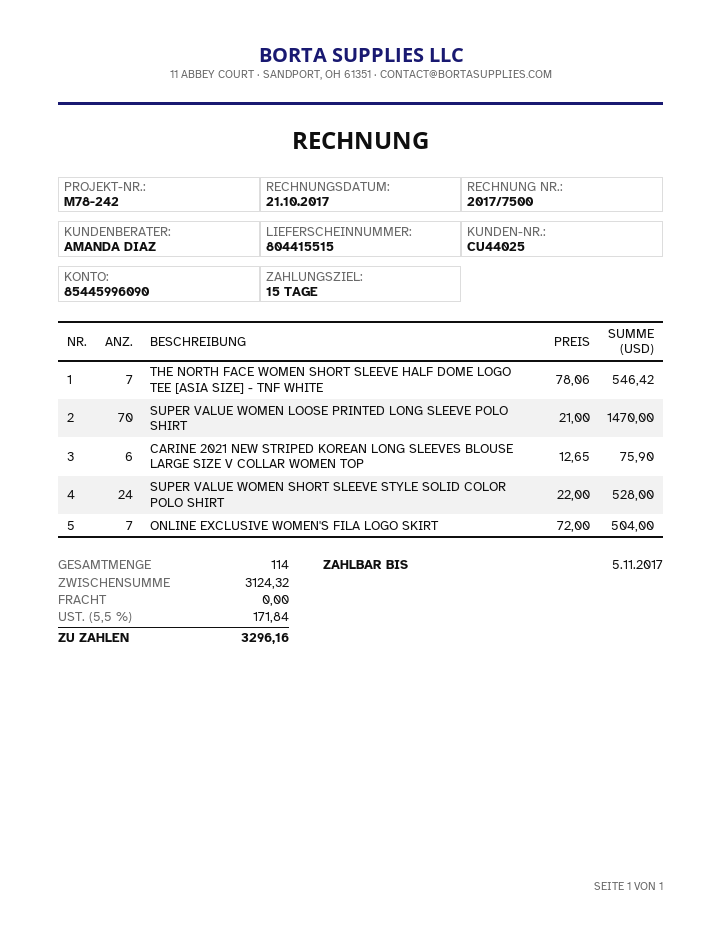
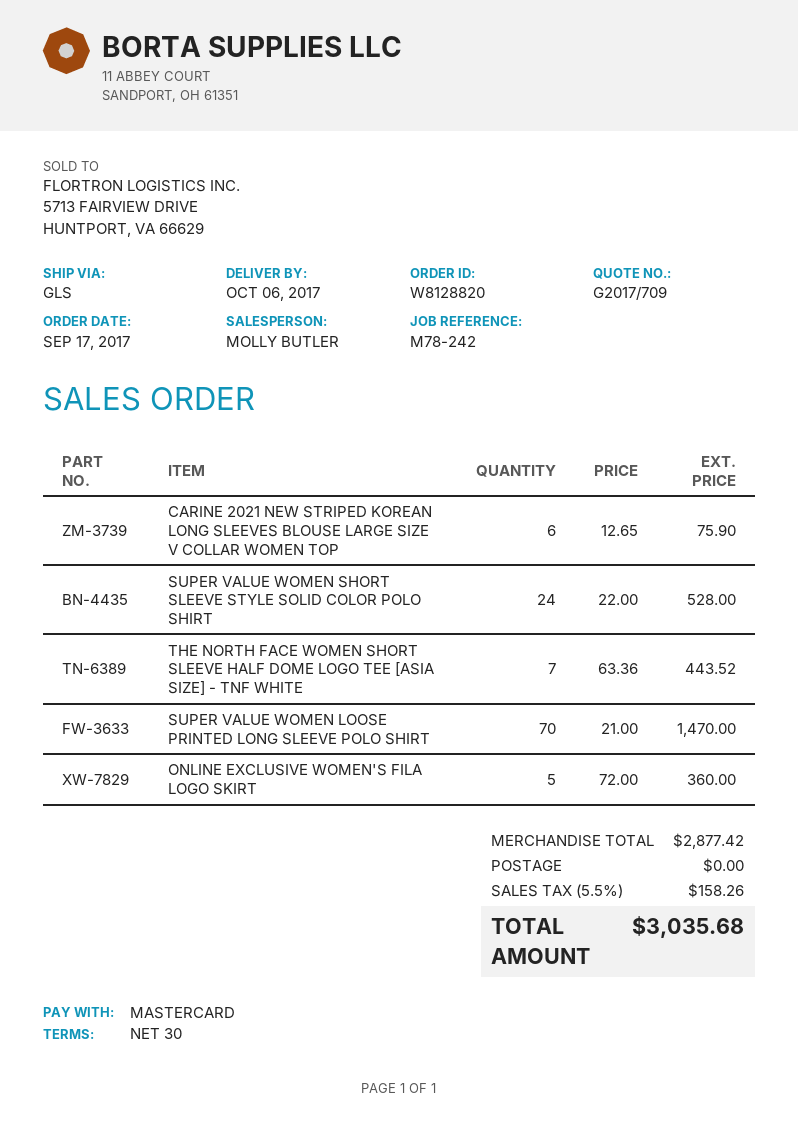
payment terms: 15 days -> 30 days
sales rep: AMANDA DIAZ -> MOLLY BUTLER
THE NORTH FACE WOMEN SHORT SLEEVE HALF DOME LOGO TEE [ASIA SIZE] - TNF WHITE: 7 x 78.06 = 546.42 -> 7 x 63.36 = 443.52
ONLINE EXCLUSIVE WOMEN'S FILA LOGO SKIRT: 7 x 72.00 = 504.00 -> 5 x 72.00 = 360.00
subtotal: 3124.32 -> 2877.42
tax: 5.5% = 171.84 -> 5.5% = 158.26
total: 3296.16 -> 3035.68

